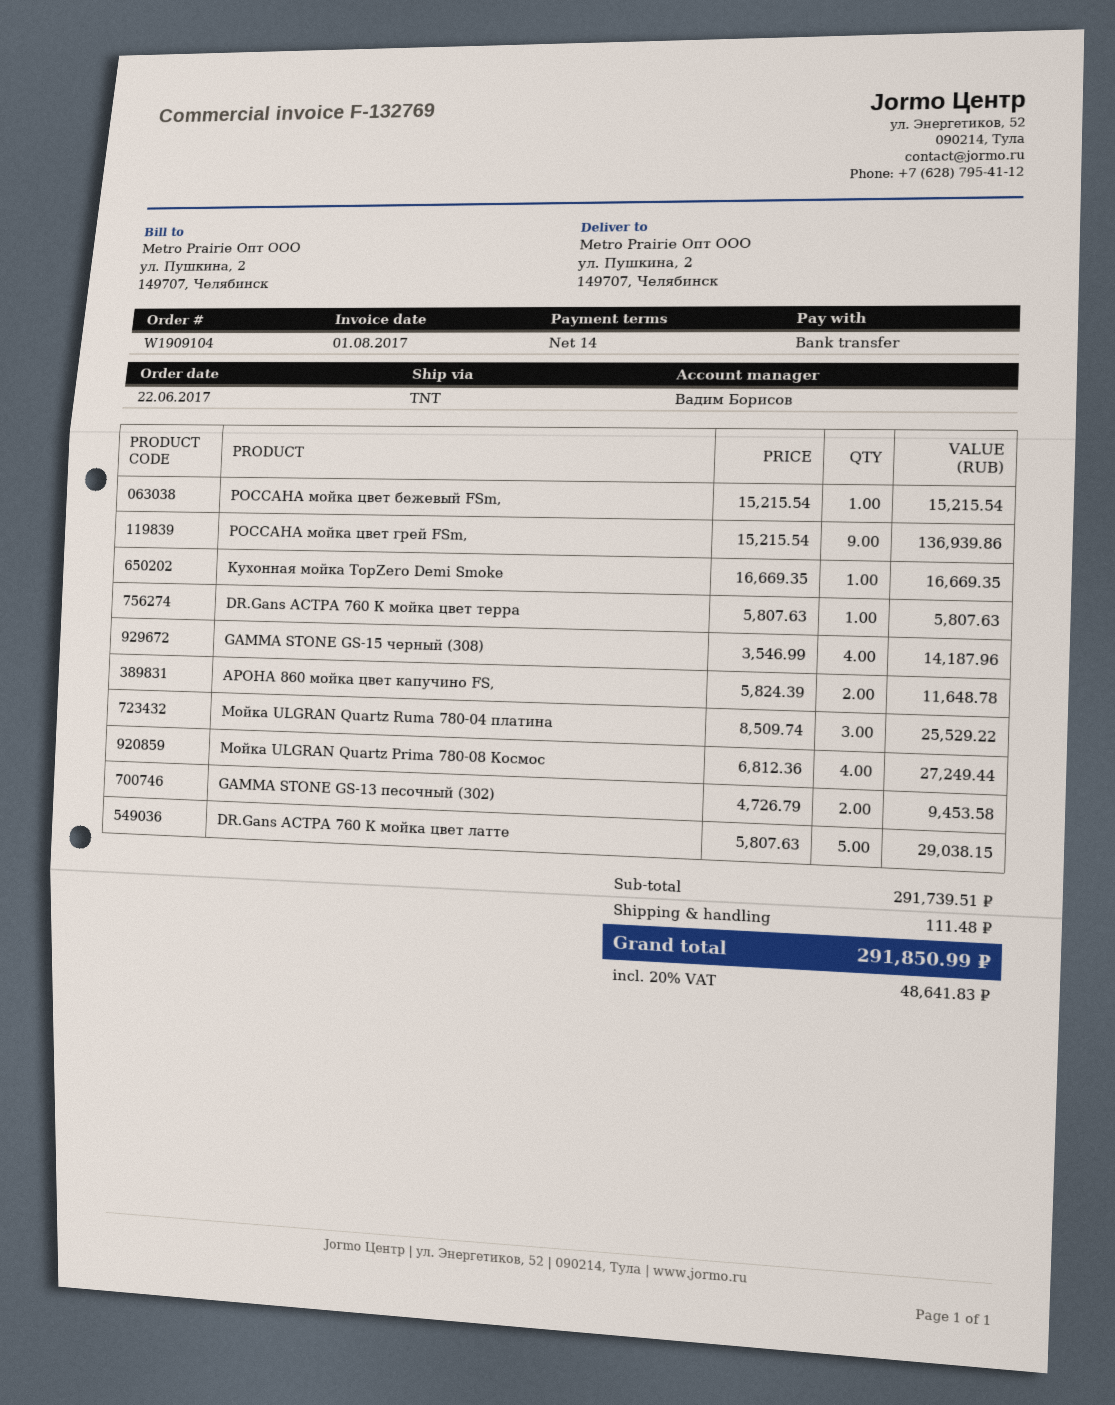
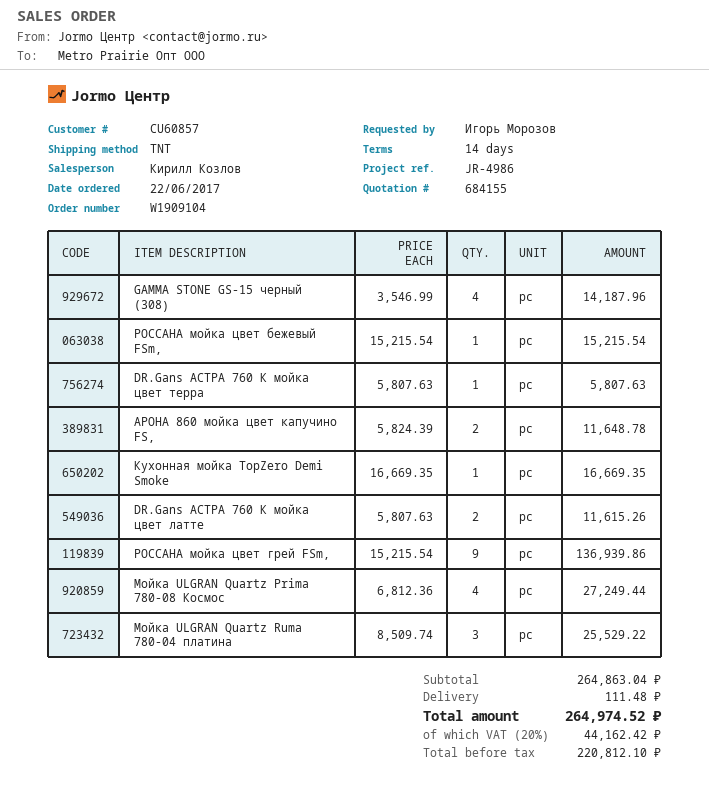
sales rep: Вадим Борисов -> Кирилл Козлов
GAMMA STONE GS-13 песочный (302): 2 x 4726.79 = 9453.58 -> none
DR.Gans АСТРА 760 К мойка цвет латте: 5 x 5807.63 = 29038.15 -> 2 x 5807.63 = 11615.26
subtotal: 291739.51 -> 264863.04
tax: 20% = 48641.83 -> 20% = 44162.42
total: 291850.99 -> 264974.52

